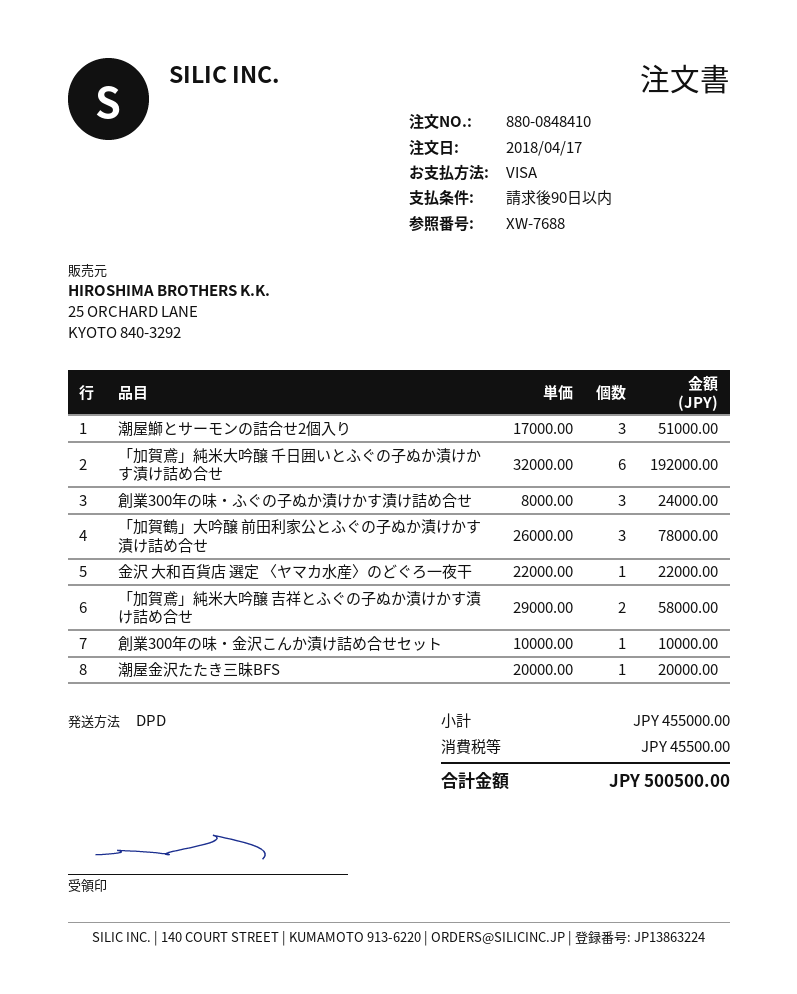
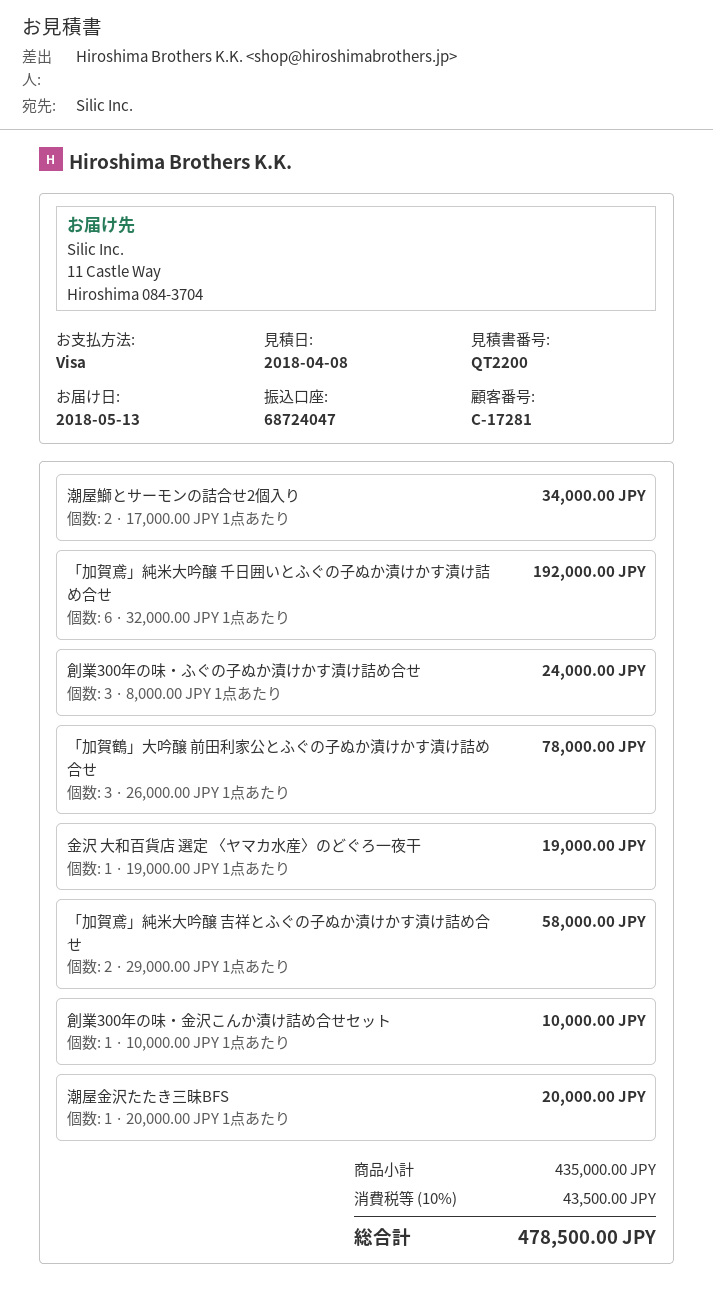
潮屋鰤とサーモンの詰合せ2個入り: 3 x 17000.00 = 51000.00 -> 2 x 17000.00 = 34000.00
金沢 大和百貨店 選定 〈ヤマカ水産〉のどぐろ一夜干: 1 x 22000.00 = 22000.00 -> 1 x 19000.00 = 19000.00
subtotal: 455000.00 -> 435000.00
tax: 45500.00 -> 43500.00
total: 500500.00 -> 478500.00

